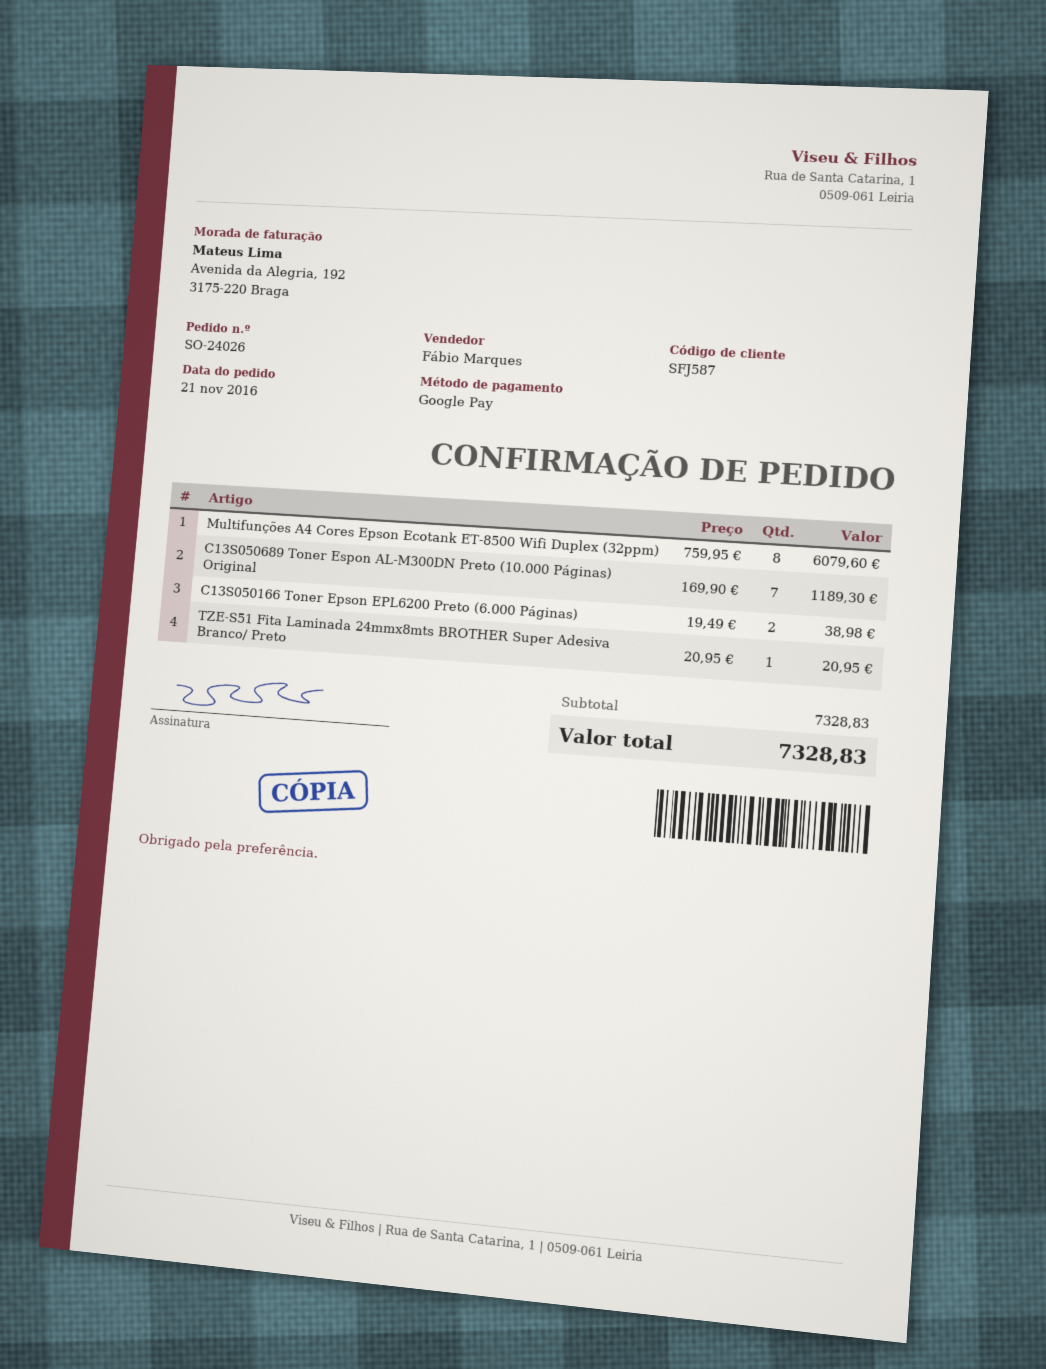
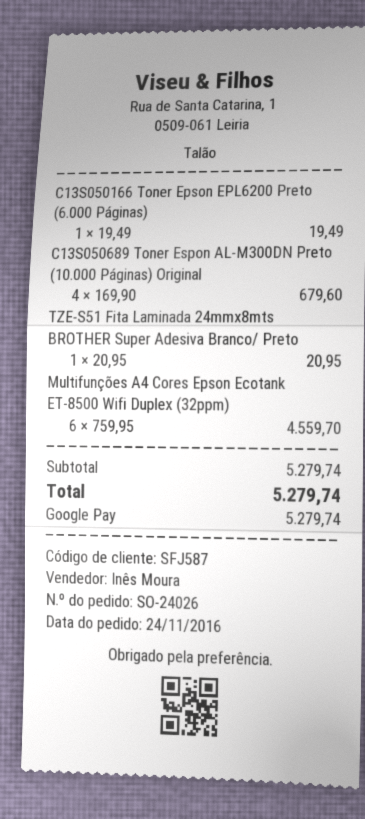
order date: 2016-11-21 -> 2016-11-24
sales rep: Fábio Marques -> Inês Moura
Multifunções A4 Cores Epson Ecotank ET-8500 Wifi Duplex (32ppm): 8 x 759.95 = 6079.60 -> 6 x 759.95 = 4559.70
C13S050689 Toner Espon AL-M300DN Preto (10.000 Páginas) Original: 7 x 169.90 = 1189.30 -> 4 x 169.90 = 679.60
C13S050166 Toner Epson EPL6200 Preto (6.000 Páginas): 2 x 19.49 = 38.98 -> 1 x 19.49 = 19.49
subtotal: 7328.83 -> 5279.74
total: 7328.83 -> 5279.74

